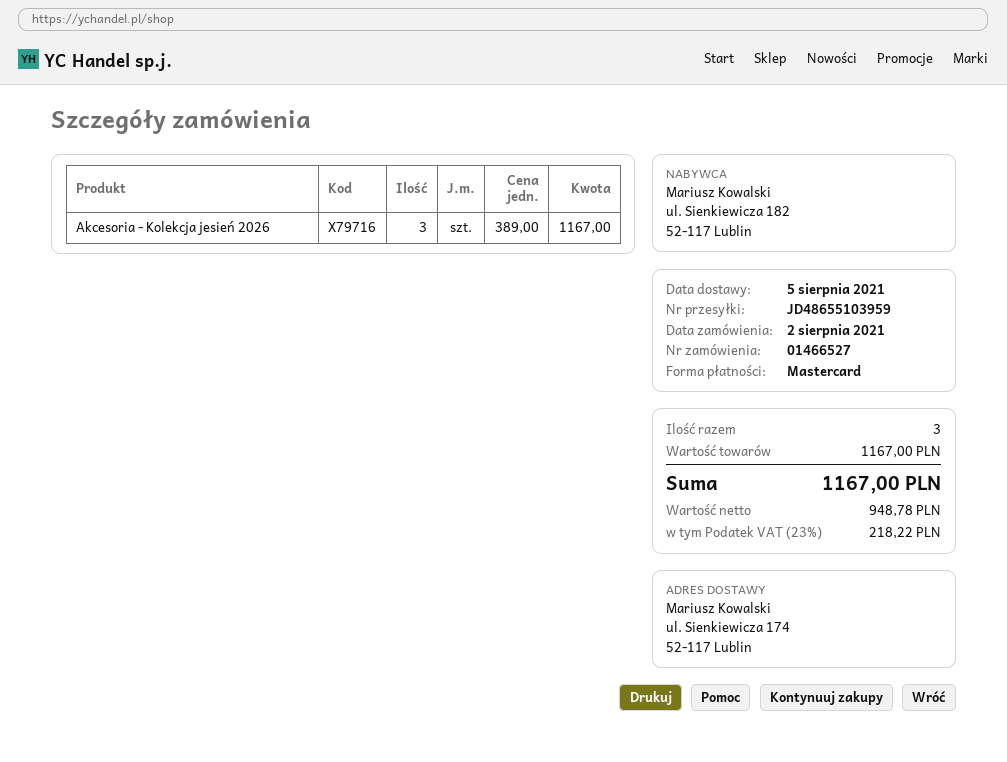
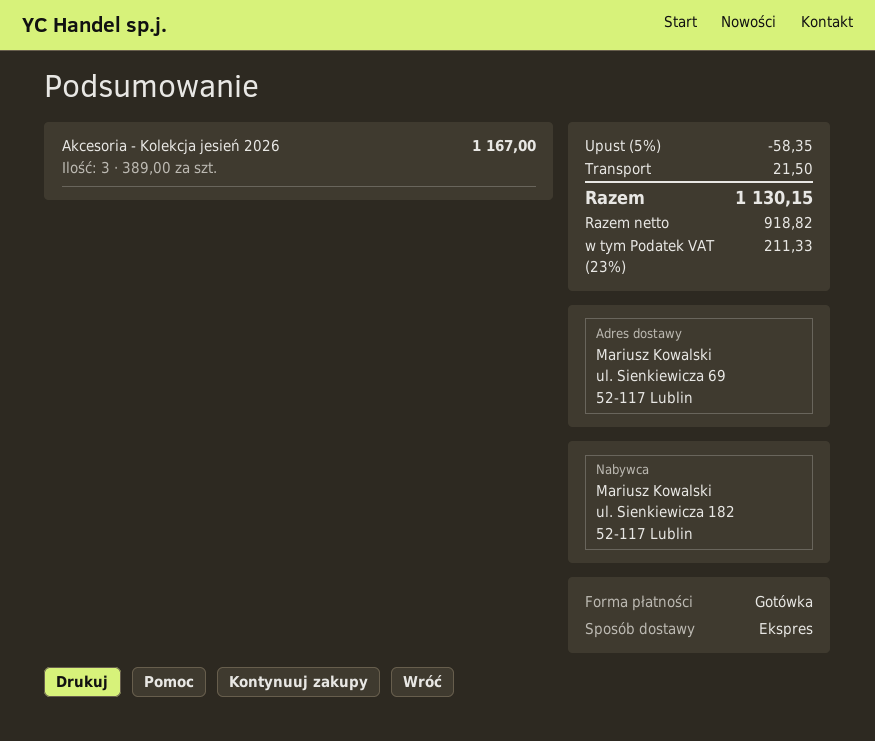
payment method: Mastercard -> cash
ship to: ul. Sienkiewicza 174, 52-117 Lublin -> ul. Sienkiewicza 69, 52-117 Lublin
discount: none -> 5% = 58.35
shipping: none -> 21.50
net: 948.78 -> 918.82
tax: 23% = 218.22 -> 23% = 211.33
total: 1167.00 -> 1130.15

